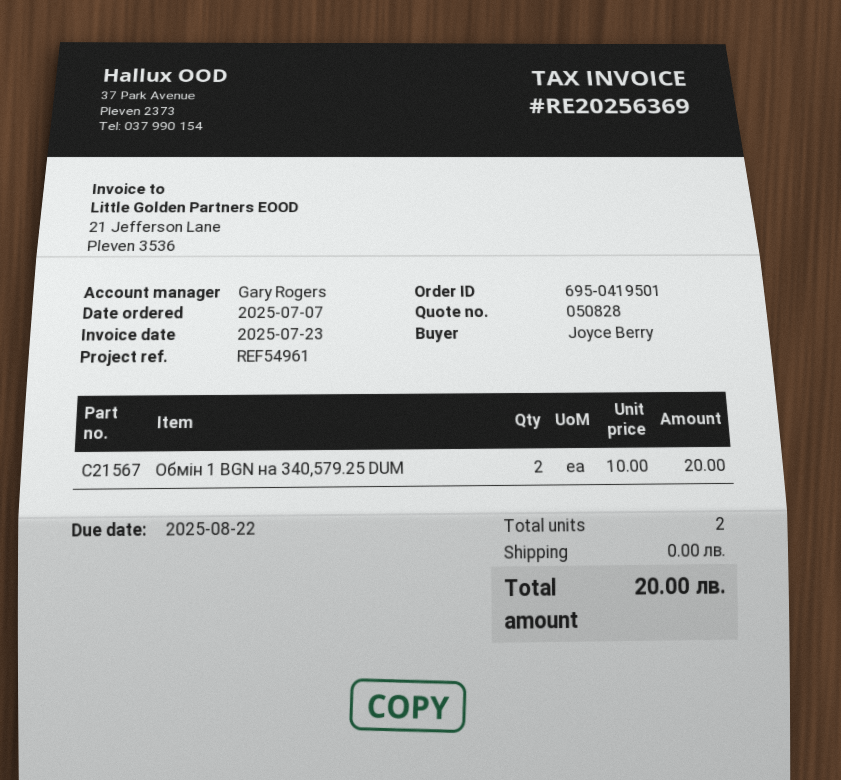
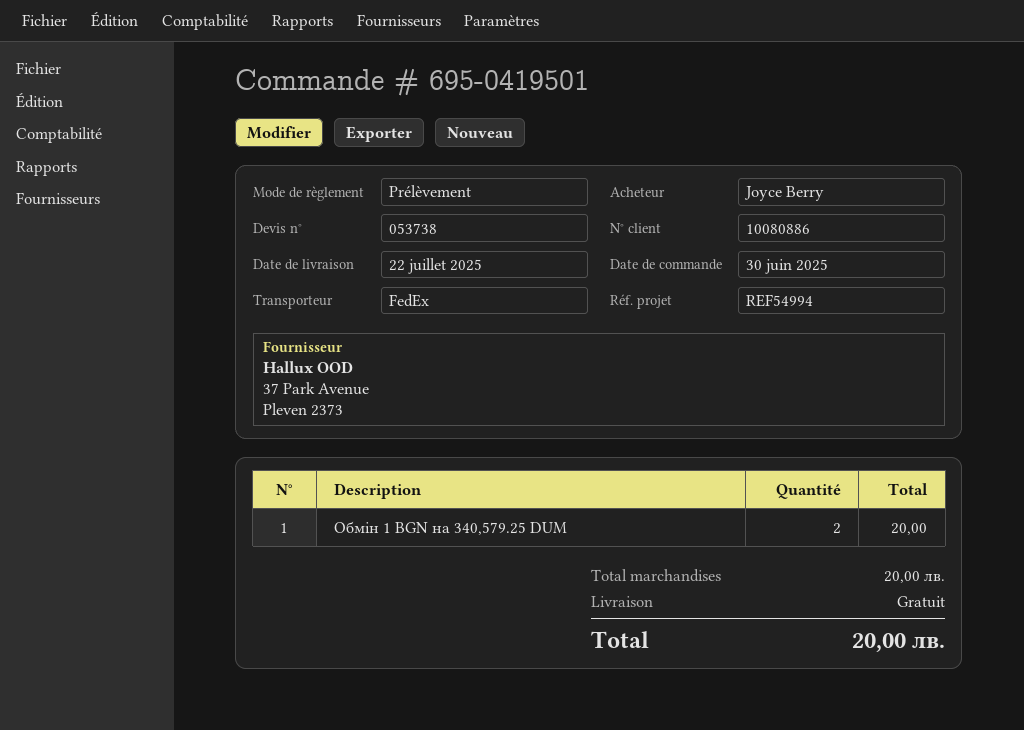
quote number: 050828 -> 053738
order date: 2025-07-07 -> 2025-06-30
reference: REF54961 -> REF54994

